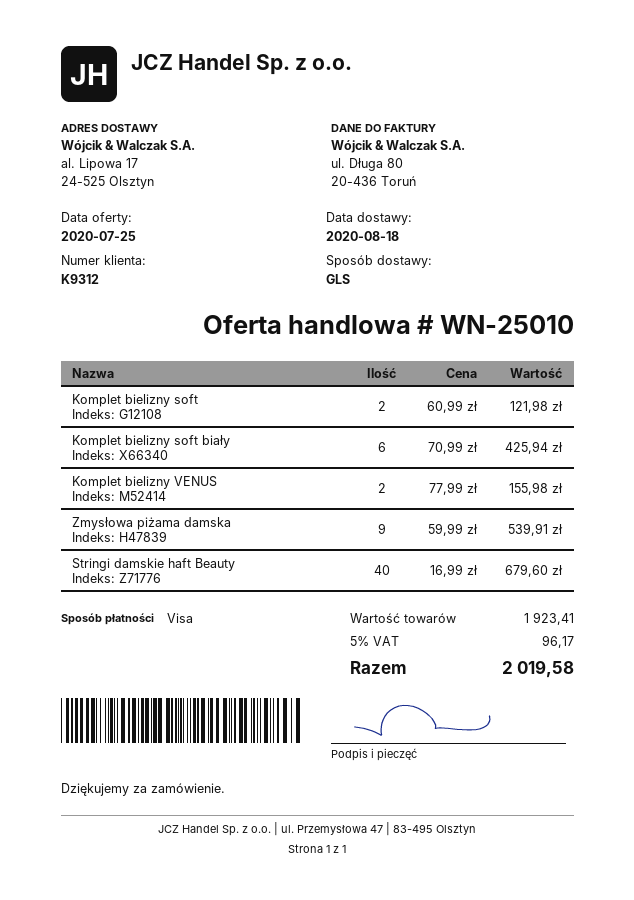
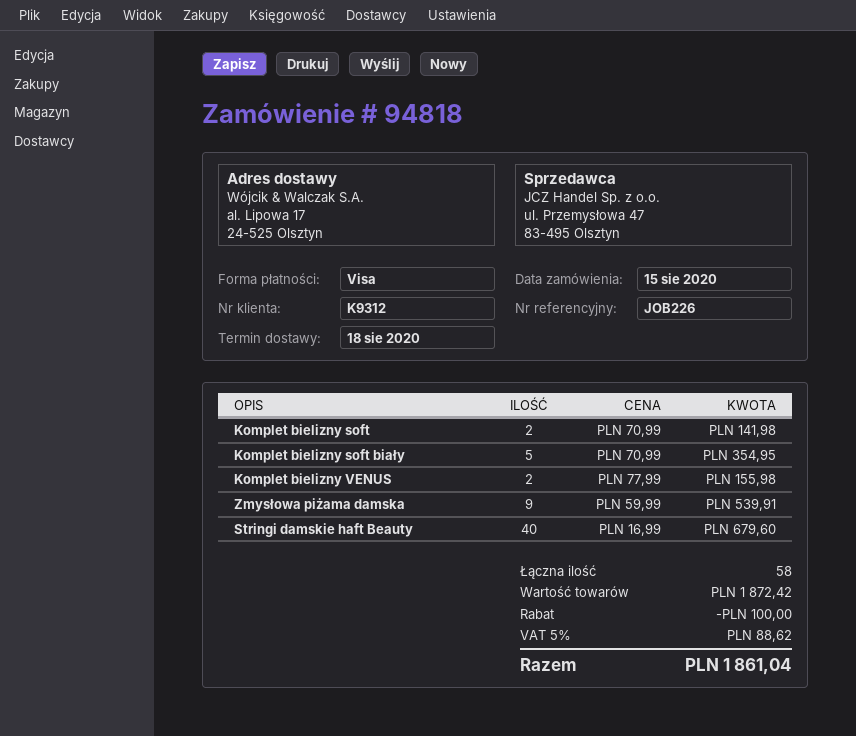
Komplet bielizny soft: 2 x 60.99 = 121.98 -> 2 x 70.99 = 141.98
Komplet bielizny soft biały: 6 x 70.99 = 425.94 -> 5 x 70.99 = 354.95
subtotal: 1923.41 -> 1872.42
discount: none -> 100.00
tax: 5% = 96.17 -> 5% = 88.62
total: 2019.58 -> 1861.04

